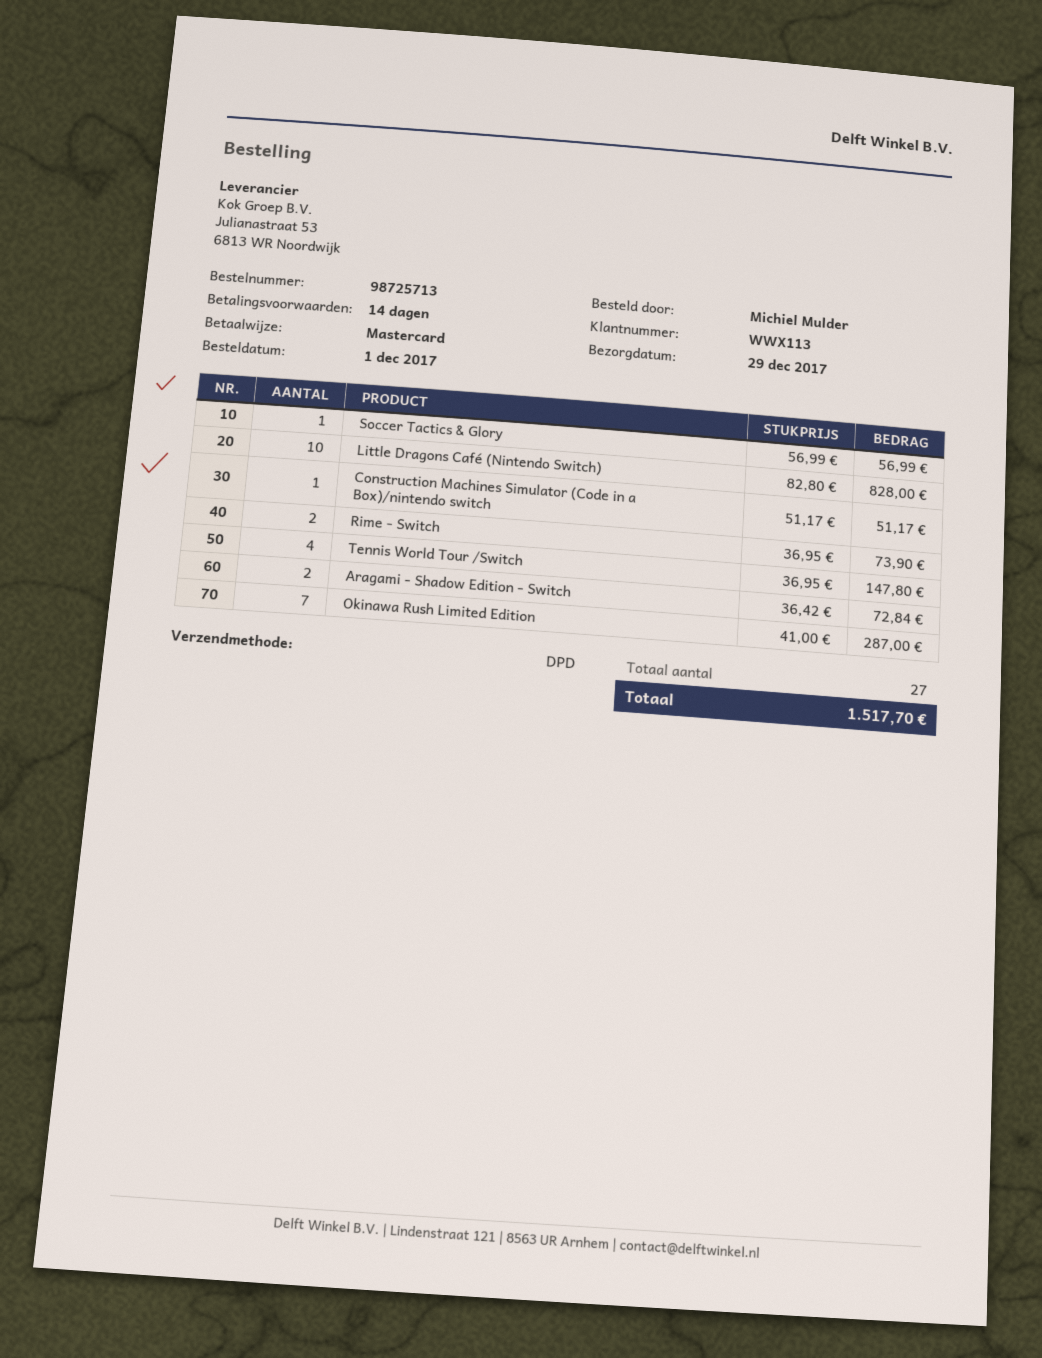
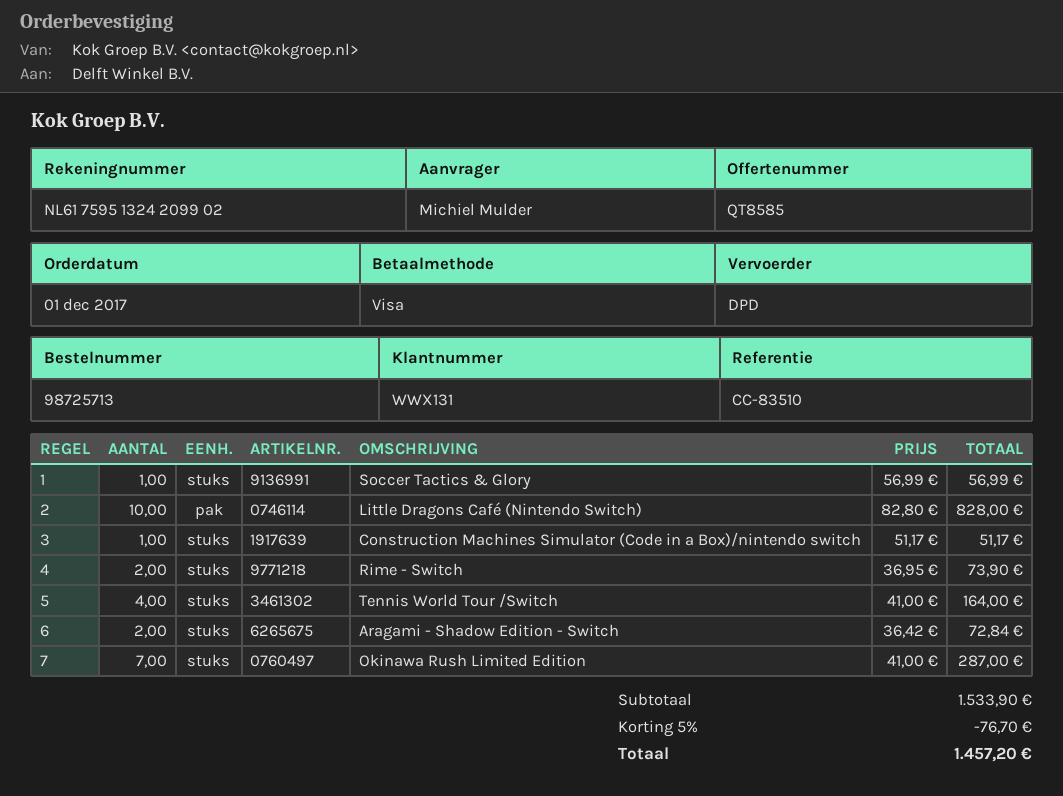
customer number: WWX113 -> WWX131
payment method: Mastercard -> Visa
Tennis World Tour /Switch: 4 x 36.95 = 147.80 -> 4 x 41.00 = 164.00
discount: none -> 5% = 76.70
total: 1517.70 -> 1457.20

